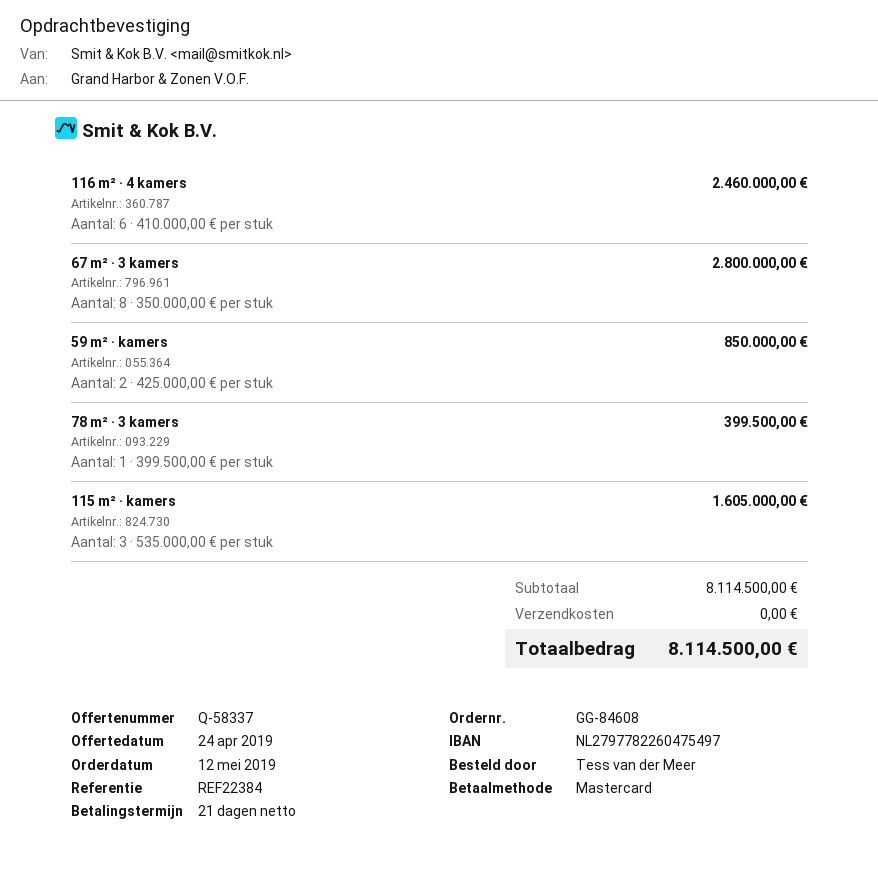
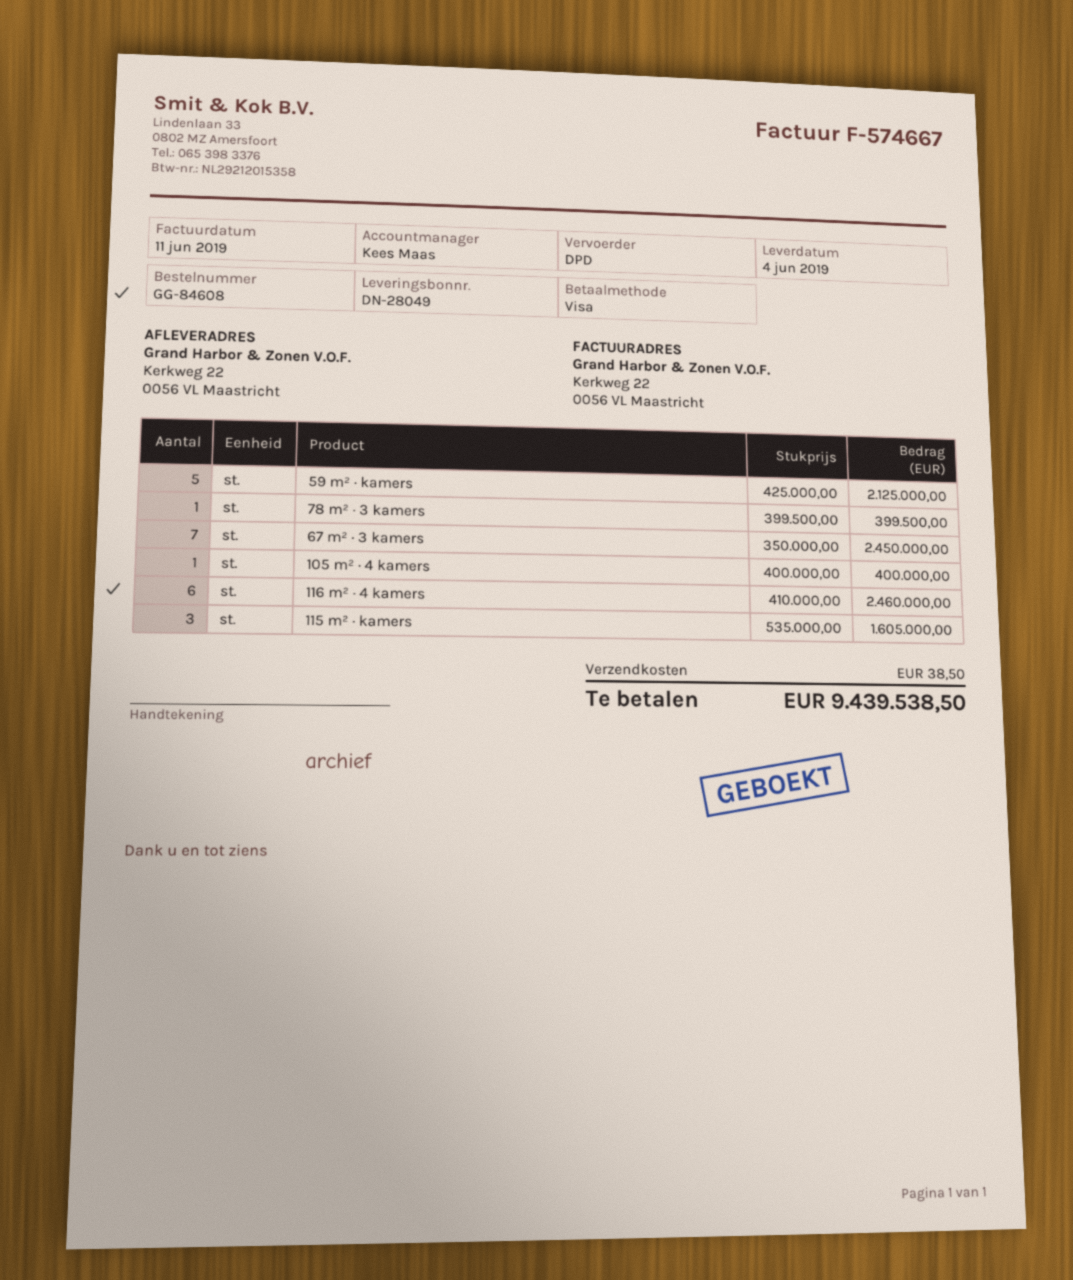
payment method: Mastercard -> Visa
67 m² · 3 kamers: 8 x 350000.00 = 2800000.00 -> 7 x 350000.00 = 2450000.00
59 m² · kamers: 2 x 425000.00 = 850000.00 -> 5 x 425000.00 = 2125000.00
105 m² · 4 kamers: none -> 1 x 400000.00 = 400000.00
shipping: 0.00 -> 38.50
total: 8114500.00 -> 9439538.50

